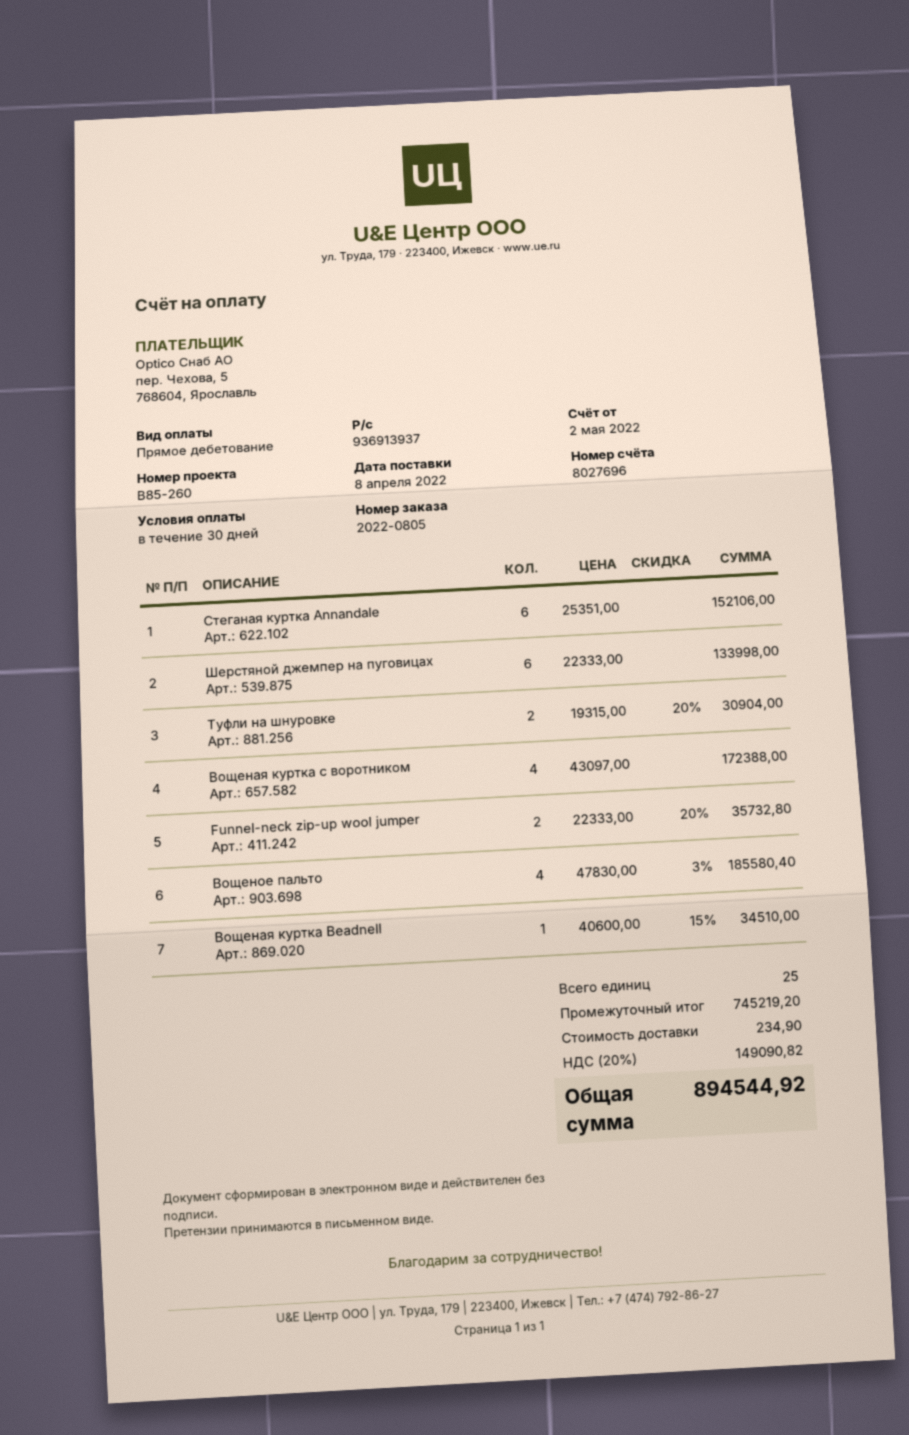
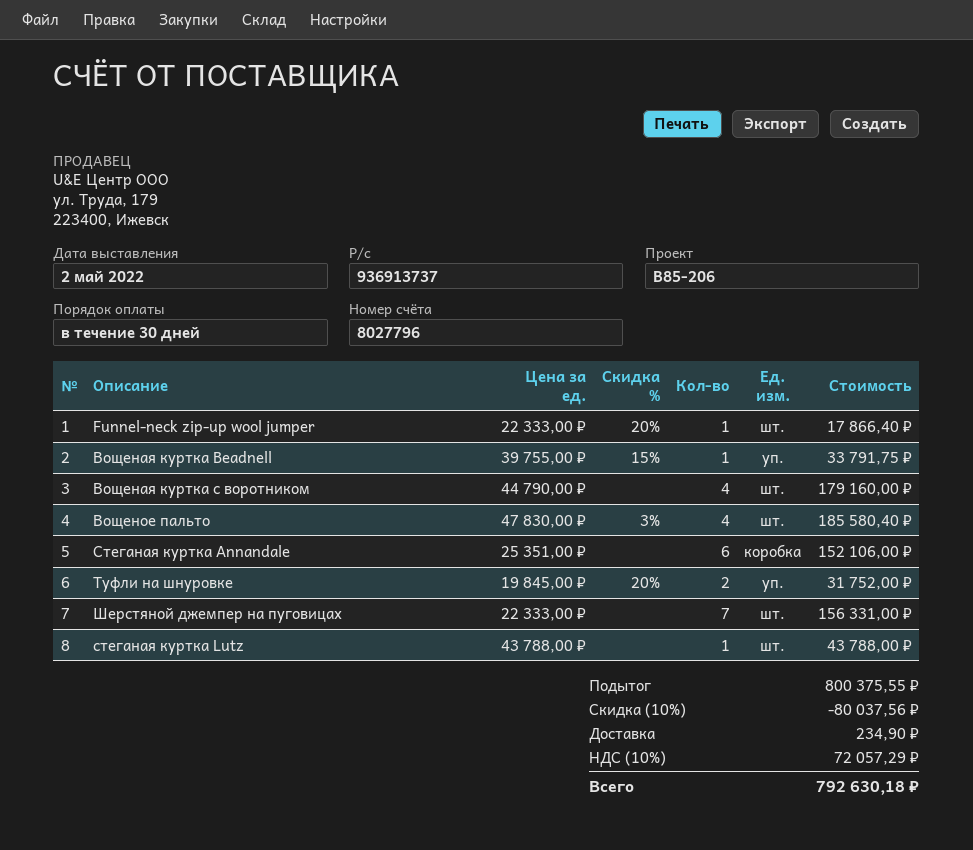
invoice number: 8027696 -> 8027796
reference: B85-260 -> B85-206
bank account: 936913937 -> 936913737
Шерстяной джемпер на пуговицах: 6 x 22333.00 = 133998.00 -> 7 x 22333.00 = 156331.00
Туфли на шнуровке: 2 x 19315.00 - 20% = 30904.00 -> 2 x 19845.00 - 20% = 31752.00
Вощеная куртка с воротником: 4 x 43097.00 = 172388.00 -> 4 x 44790.00 = 179160.00
Funnel-neck zip-up wool jumper: 2 x 22333.00 - 20% = 35732.80 -> 1 x 22333.00 - 20% = 17866.40
Вощеная куртка Beadnell: 1 x 40600.00 - 15% = 34510.00 -> 1 x 39755.00 - 15% = 33791.75
стеганая куртка Lutz: none -> 1 x 43788.00 = 43788.00
subtotal: 745219.20 -> 800375.55
discount: none -> 10% = 80037.56
tax: 20% = 149090.82 -> 10% = 72057.29
total: 894544.92 -> 792630.18

